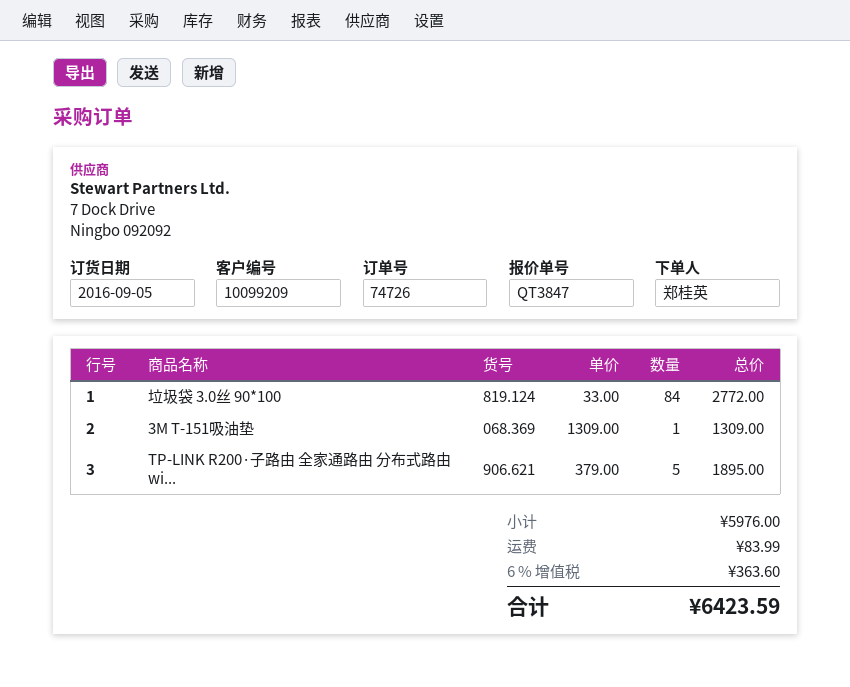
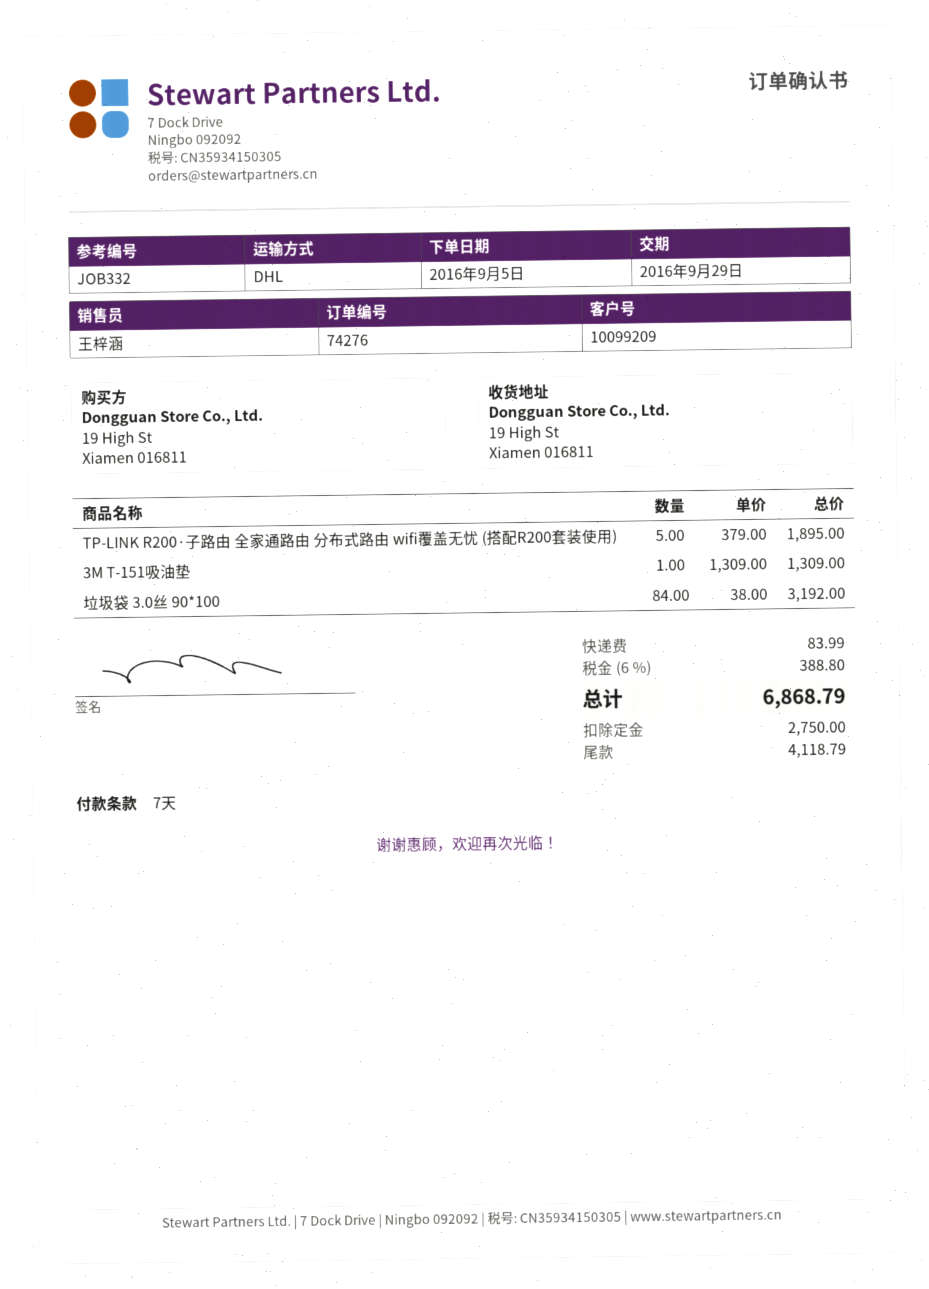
order number: 74726 -> 74276
垃圾袋 3.0丝 90*100: 84 x 33.00 = 2772.00 -> 84 x 38.00 = 3192.00
tax: 6% = 363.60 -> 6% = 388.80
total: 6423.59 -> 6868.79

